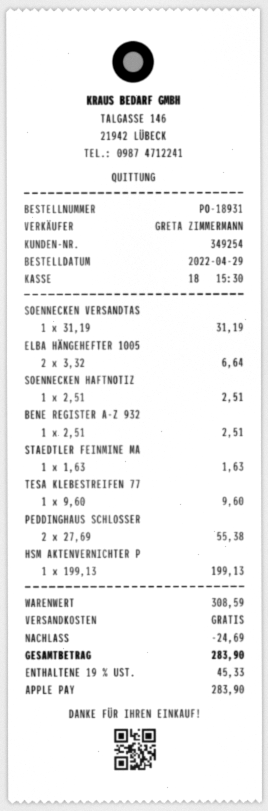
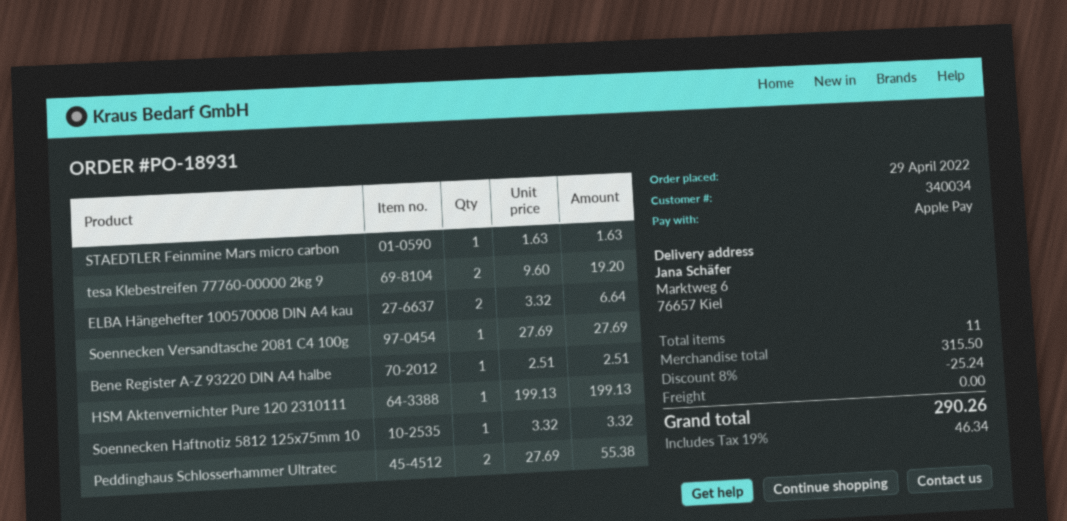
customer number: 349254 -> 340034
SOENNECKEN VERSANDTAS: 1 x 31.19 = 31.19 -> 1 x 27.69 = 27.69
SOENNECKEN HAFTNOTIZ: 1 x 2.51 = 2.51 -> 1 x 3.32 = 3.32
TESA KLEBESTREIFEN 77: 1 x 9.60 = 9.60 -> 2 x 9.60 = 19.20
subtotal: 308.59 -> 315.50
discount: 24.69 -> 25.24
tax: 19% = 45.33 -> 19% = 46.34
total: 283.90 -> 290.26

